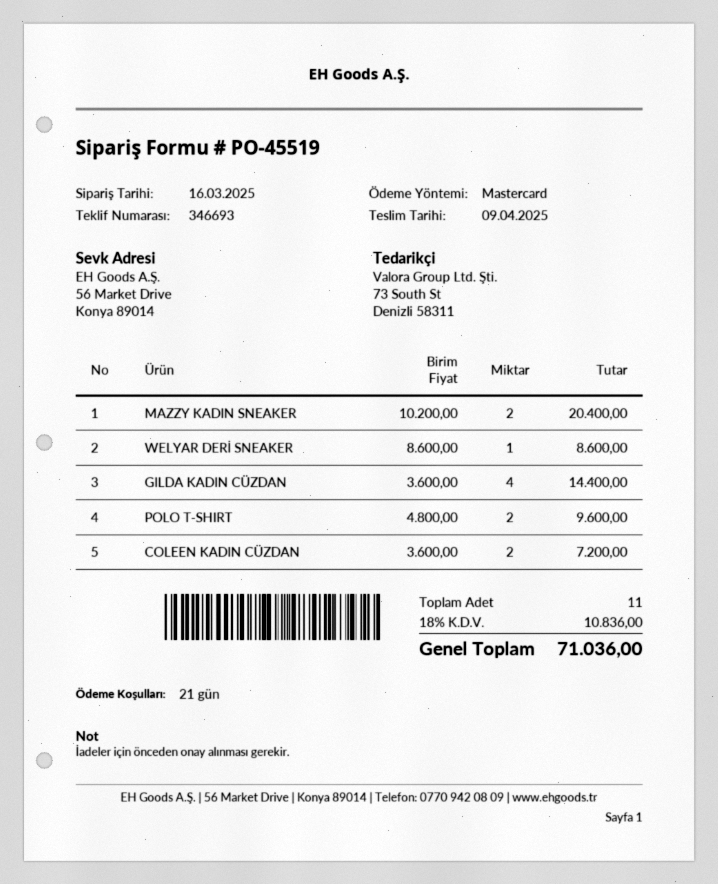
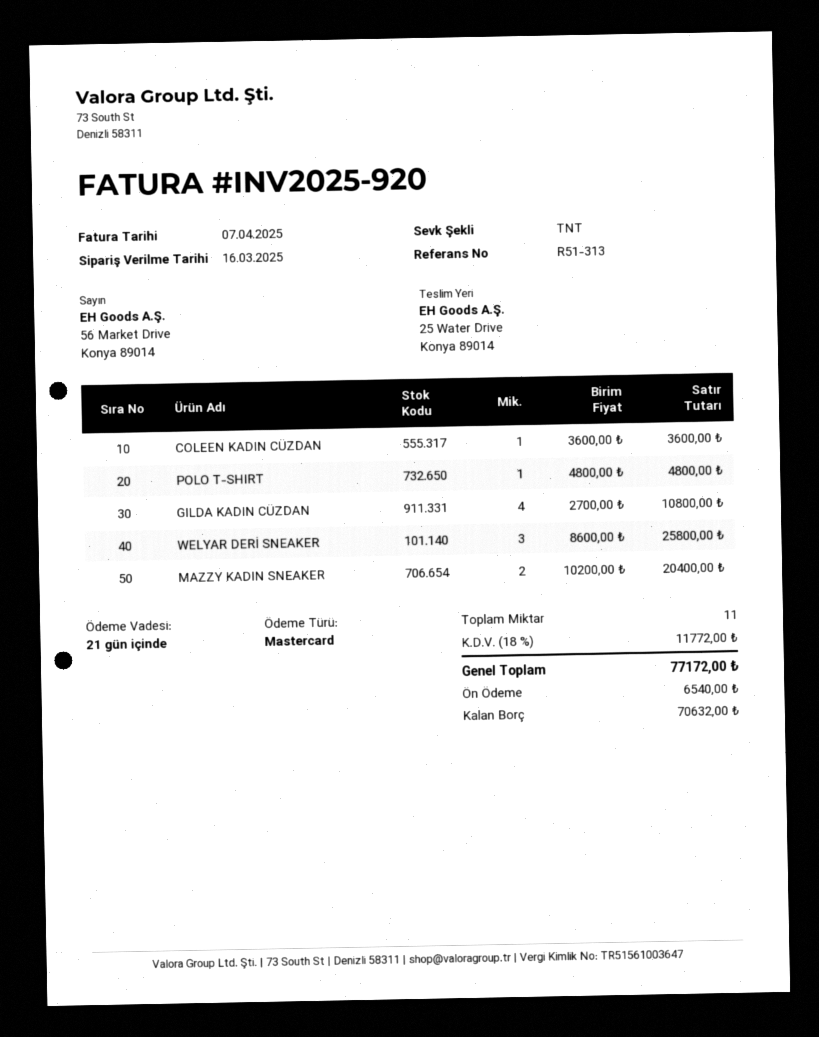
ship to: 56 Market Drive, Konya 89014 -> 25 Water Drive, Konya 89014
WELYAR DERİ SNEAKER: 1 x 8600.00 = 8600.00 -> 3 x 8600.00 = 25800.00
GILDA KADIN CÜZDAN: 4 x 3600.00 = 14400.00 -> 4 x 2700.00 = 10800.00
POLO T-SHIRT: 2 x 4800.00 = 9600.00 -> 1 x 4800.00 = 4800.00
COLEEN KADIN CÜZDAN: 2 x 3600.00 = 7200.00 -> 1 x 3600.00 = 3600.00
tax: 18% = 10836.00 -> 18% = 11772.00
total: 71036.00 -> 77172.00

